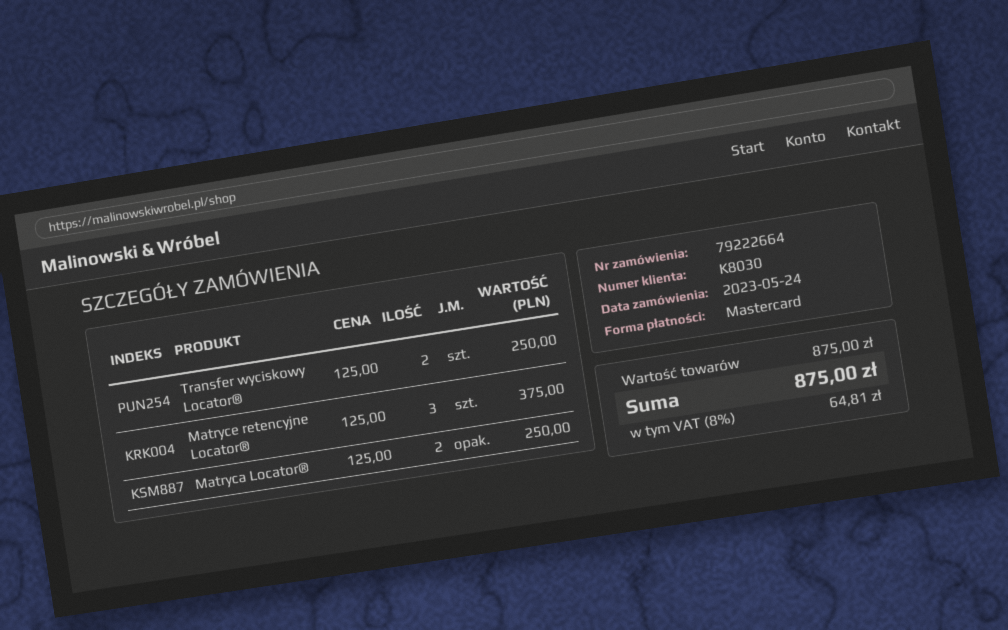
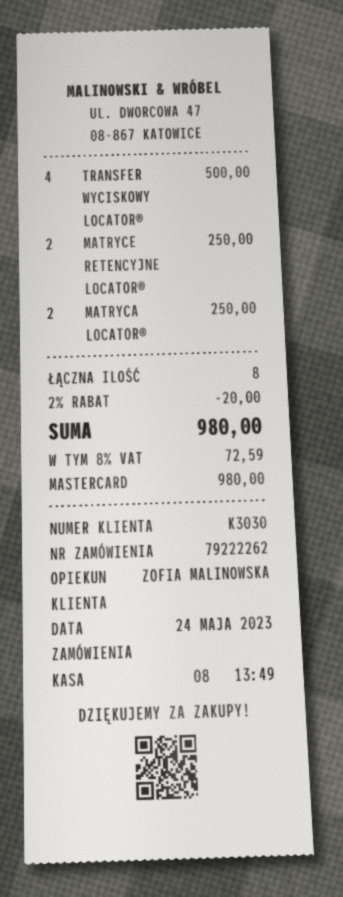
order number: 79222664 -> 79222262
customer number: K8030 -> K3030
Transfer wyciskowy Locator®: 2 for 250.00 -> 4 for 500.00
Matryce retencyjne Locator®: 3 for 375.00 -> 2 for 250.00
discount: none -> 2% = 20.00
tax: 8% = 64.81 -> 8% = 72.59
total: 875.00 -> 980.00

